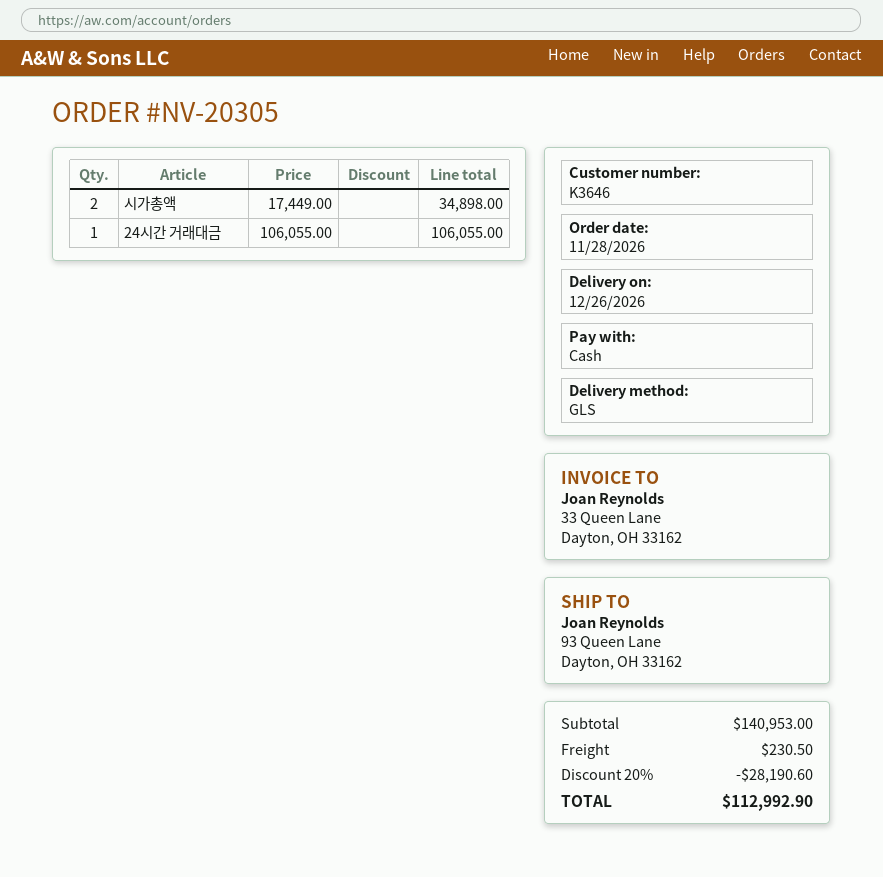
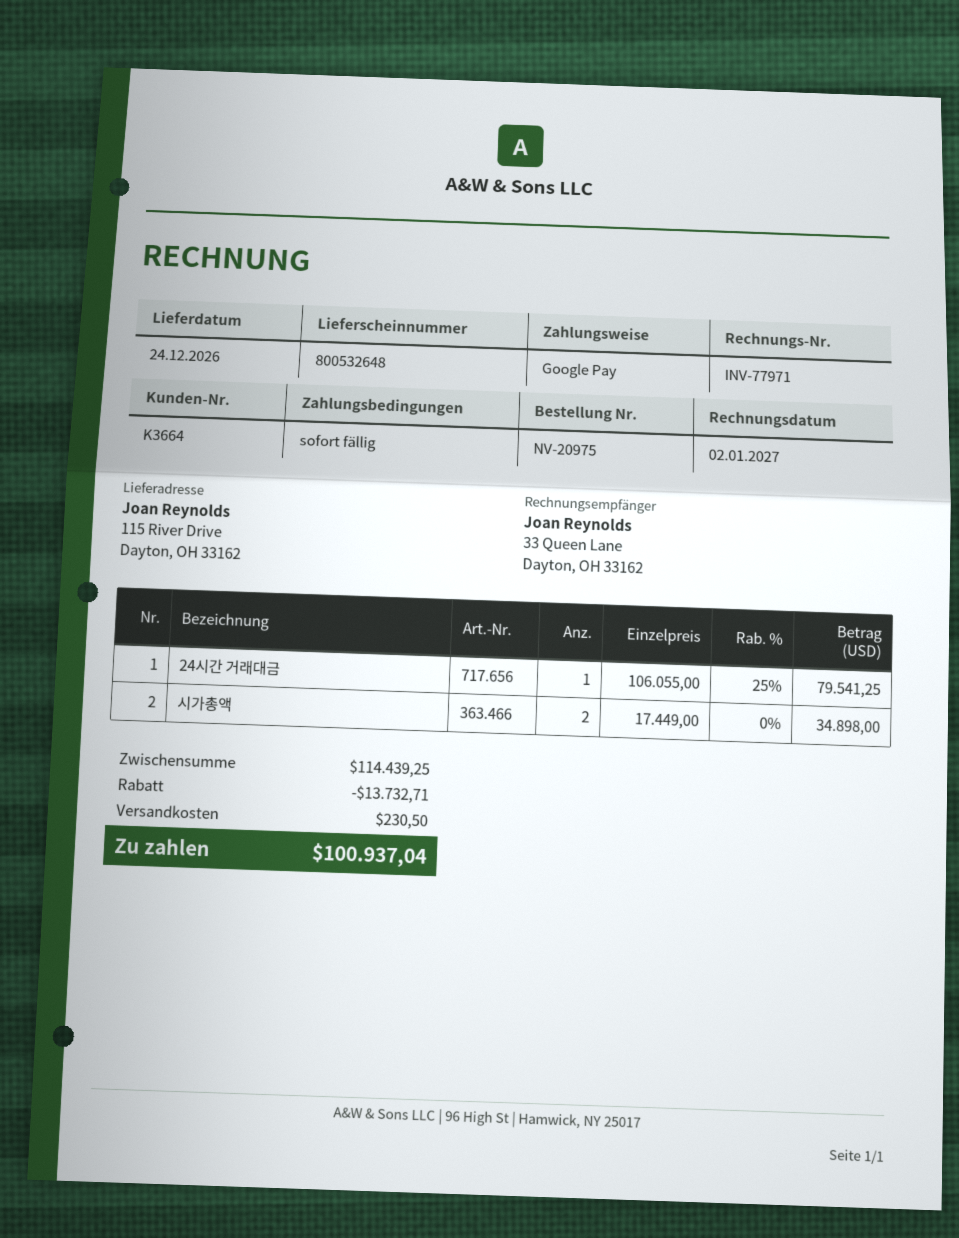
order number: NV-20305 -> NV-20975
delivery date: 2026-12-26 -> 2026-12-24
customer number: K3646 -> K3664
payment method: cash -> Google Pay
ship to: 93 Queen Lane, Dayton, OH 33162 -> 115 River Drive, Dayton, OH 33162
24시간 거래대금: 1 x 106055.00 = 106055.00 -> 1 x 106055.00 - 25% = 79541.25
subtotal: 140953.00 -> 114439.25
discount: 28190.60 -> 13732.71
total: 112992.90 -> 100937.04

